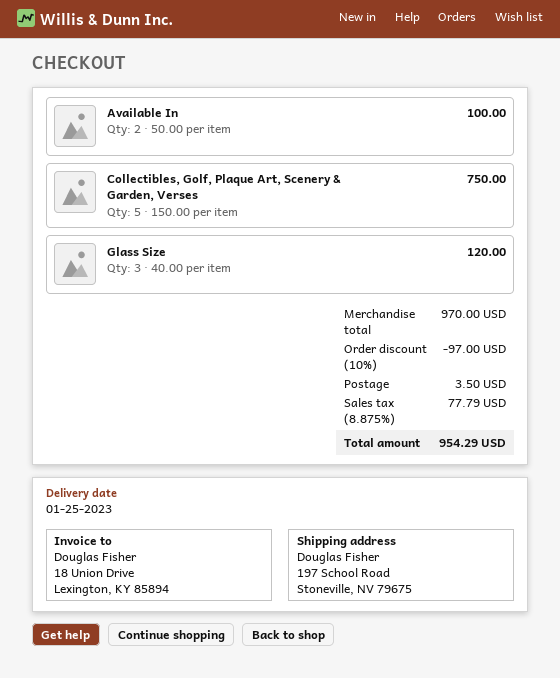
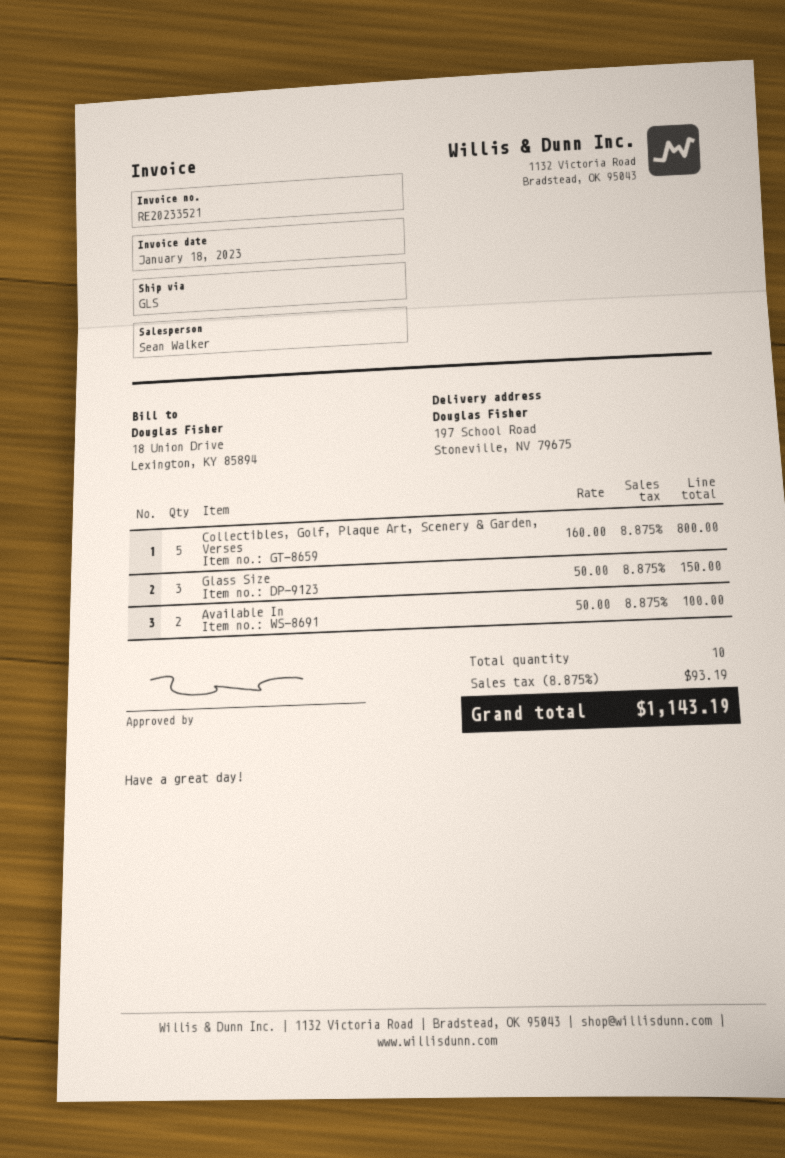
Collectibles, Golf, Plaque Art, Scenery & Garden, Verses: 5 x 150.00 = 750.00 -> 5 x 160.00 = 800.00
Glass Size: 3 x 40.00 = 120.00 -> 3 x 50.00 = 150.00
discount: 10% = 97.00 -> none
shipping: 3.50 -> none
tax: 8.875% = 77.79 -> 8.875% = 93.19
total: 954.29 -> 1143.19

